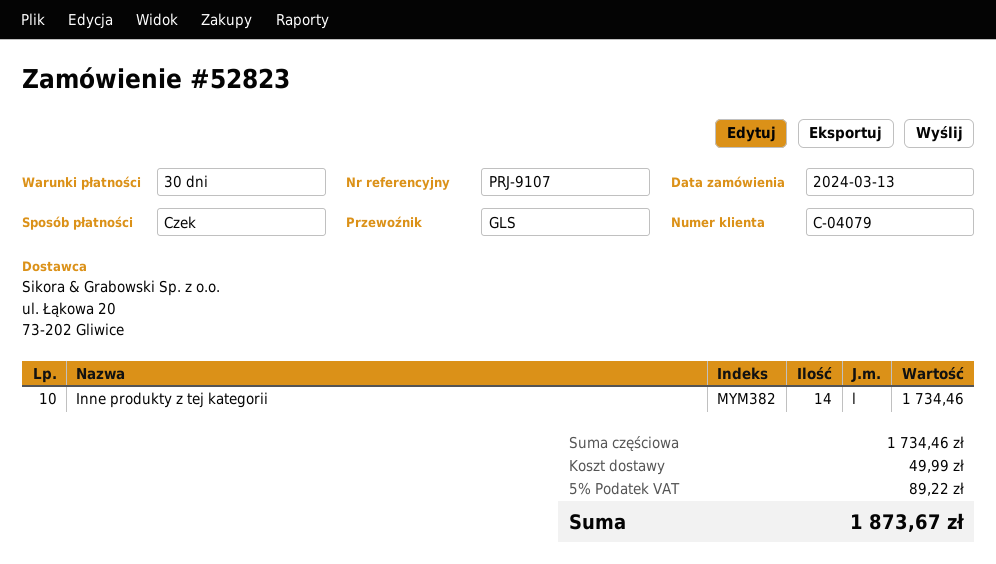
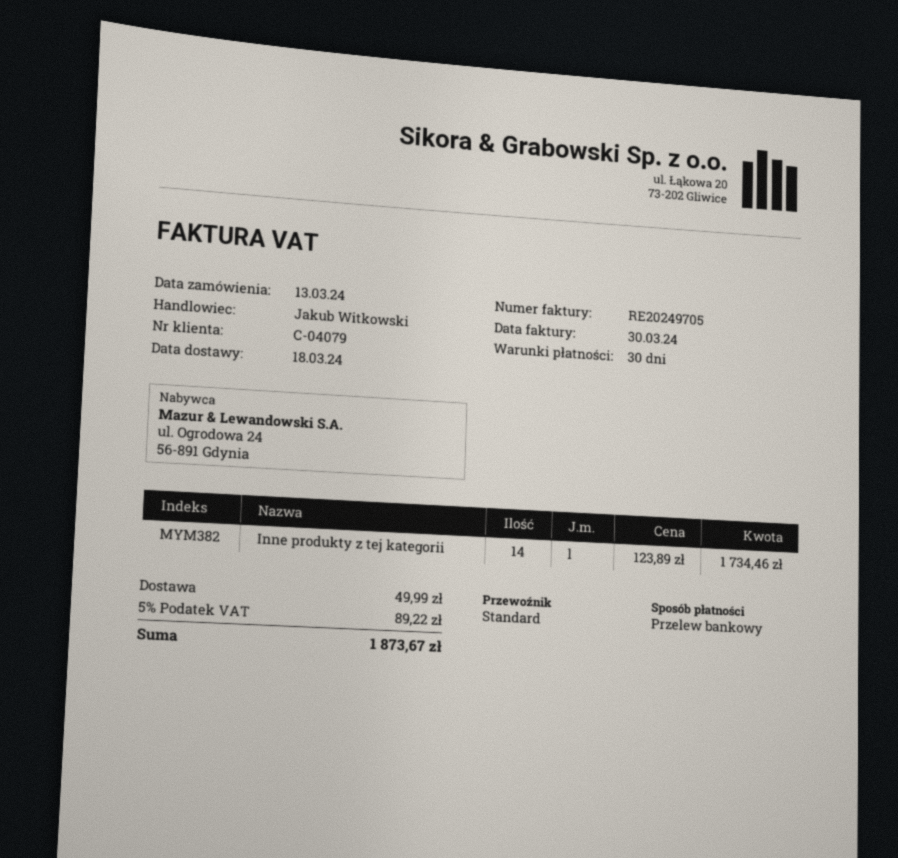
payment method: cheque -> bank transfer
shipping method: GLS -> standard

